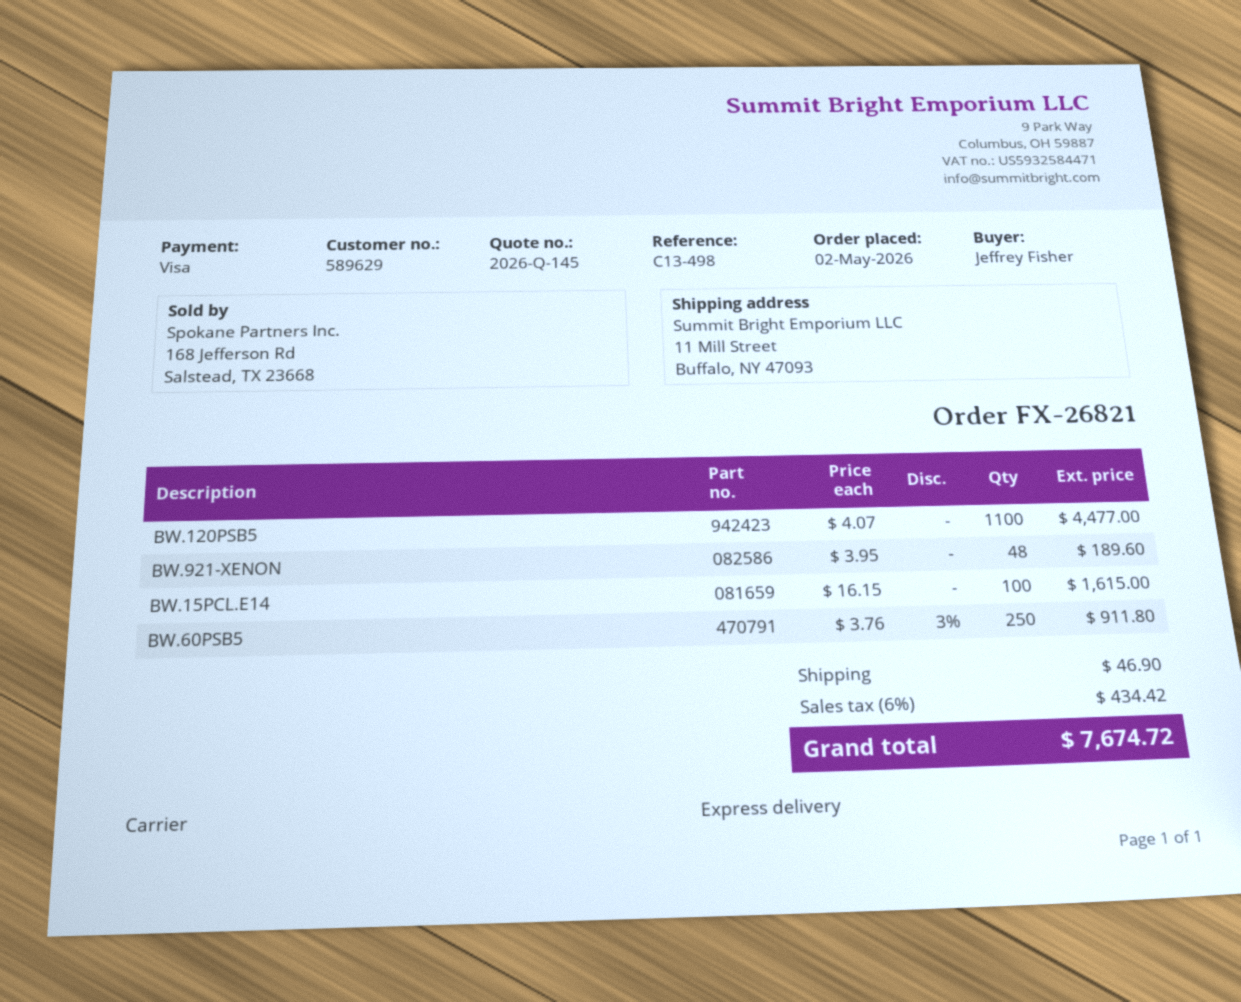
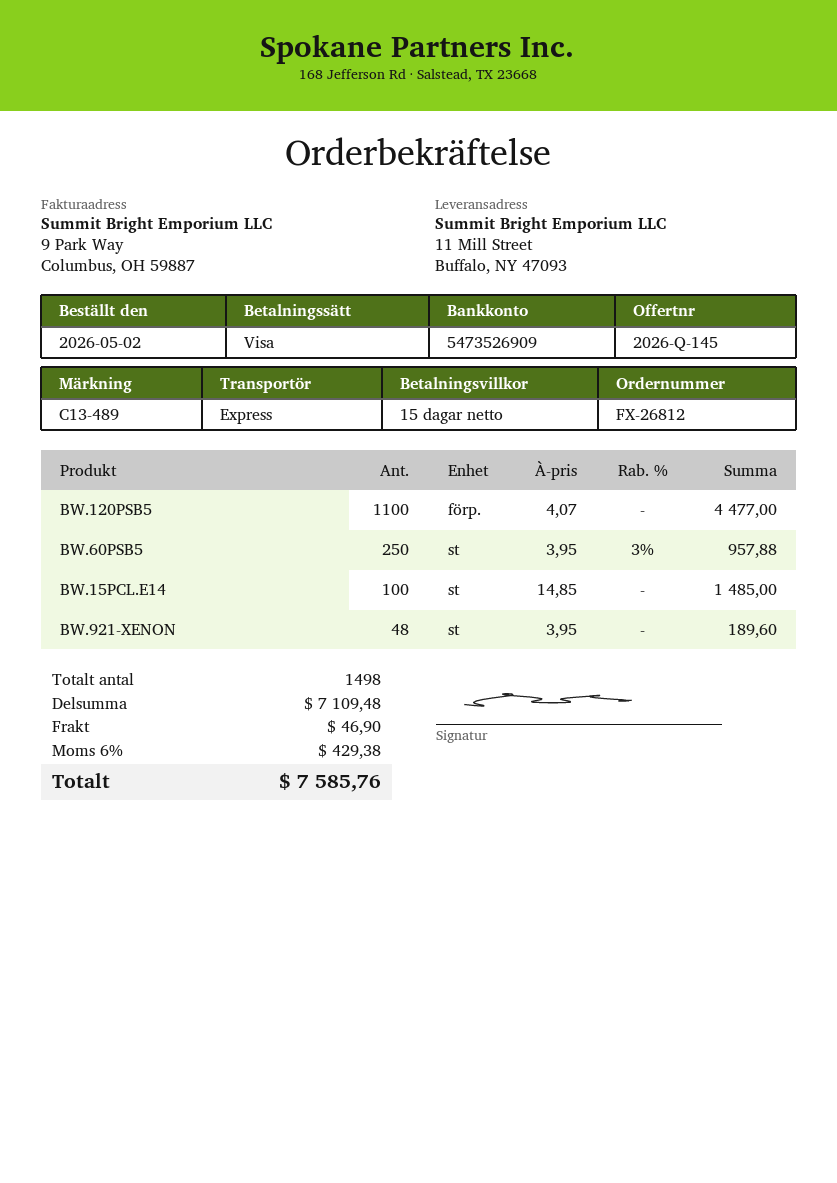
order number: FX-26821 -> FX-26812
reference: C13-498 -> C13-489
BW.15PCL.E14: 100 x 16.15 = 1615.00 -> 100 x 14.85 = 1485.00
BW.60PSB5: 250 x 3.76 - 3% = 911.80 -> 250 x 3.95 - 3% = 957.88
tax: 6% = 434.42 -> 6% = 429.38
total: 7674.72 -> 7585.76

